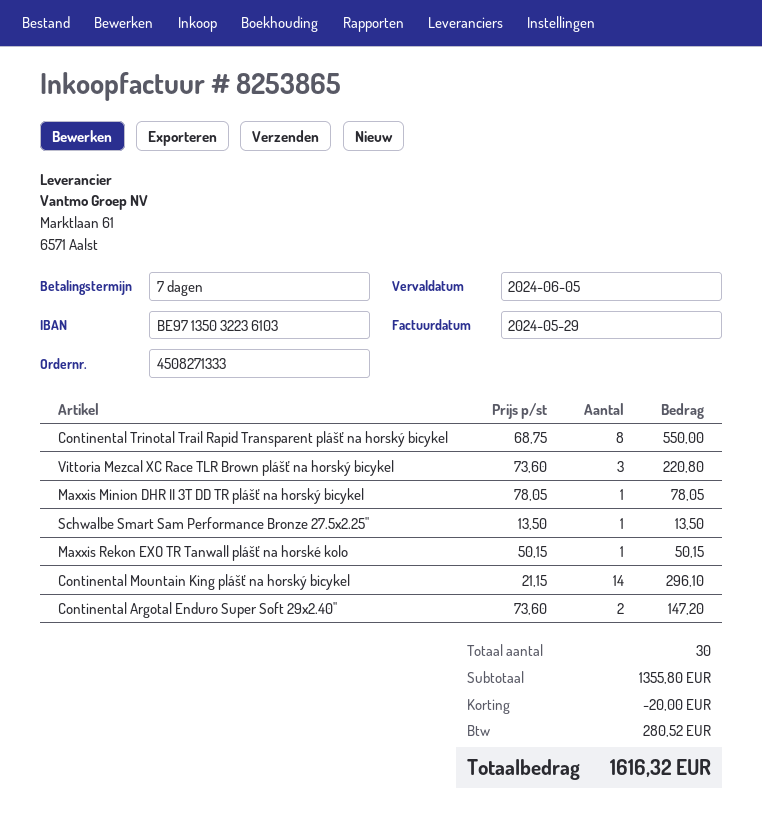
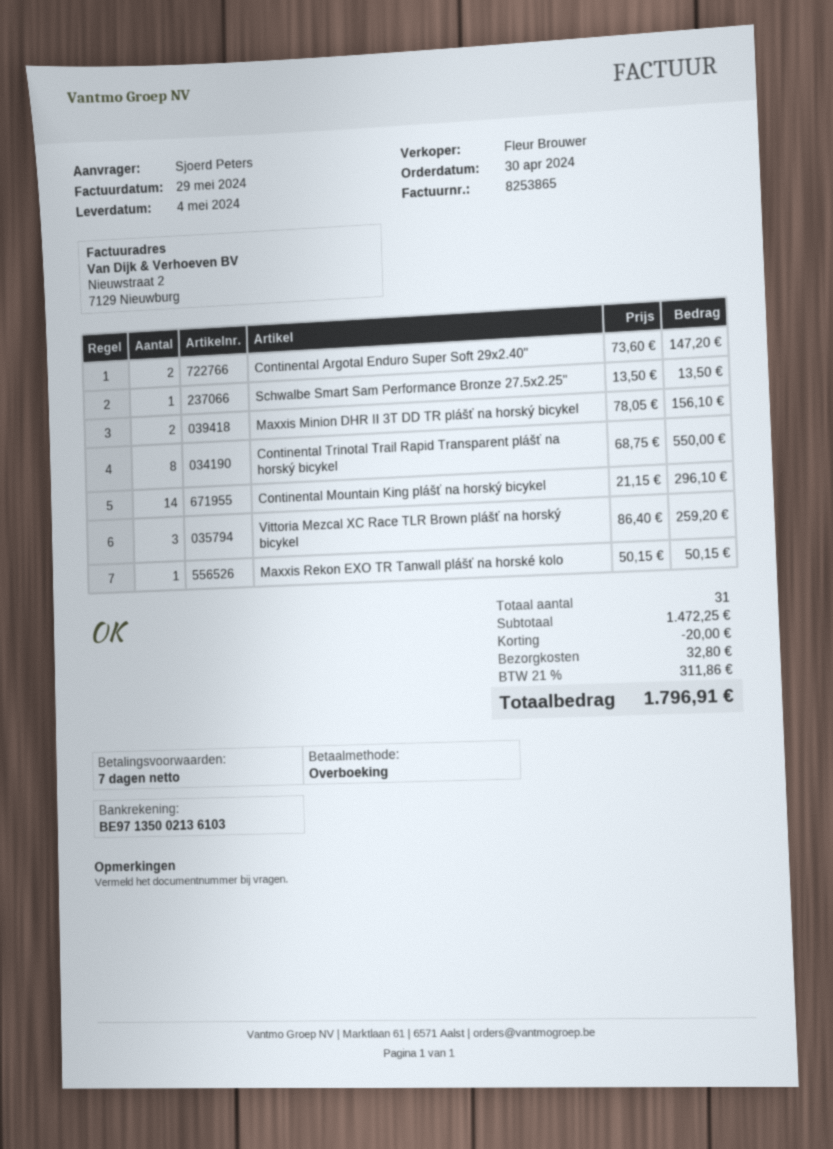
bank account: BE97135032236103 -> BE97135002136103
Vittoria Mezcal XC Race TLR Brown plášť na horský bicykel: 3 x 73.60 = 220.80 -> 3 x 86.40 = 259.20
Maxxis Minion DHR II 3T DD TR plášť na horský bicykel: 1 x 78.05 = 78.05 -> 2 x 78.05 = 156.10
total quantity: 30 -> 31
subtotal: 1355.80 -> 1472.25
shipping: none -> 32.80
tax: 280.52 -> 311.86
total: 1616.32 -> 1796.91

